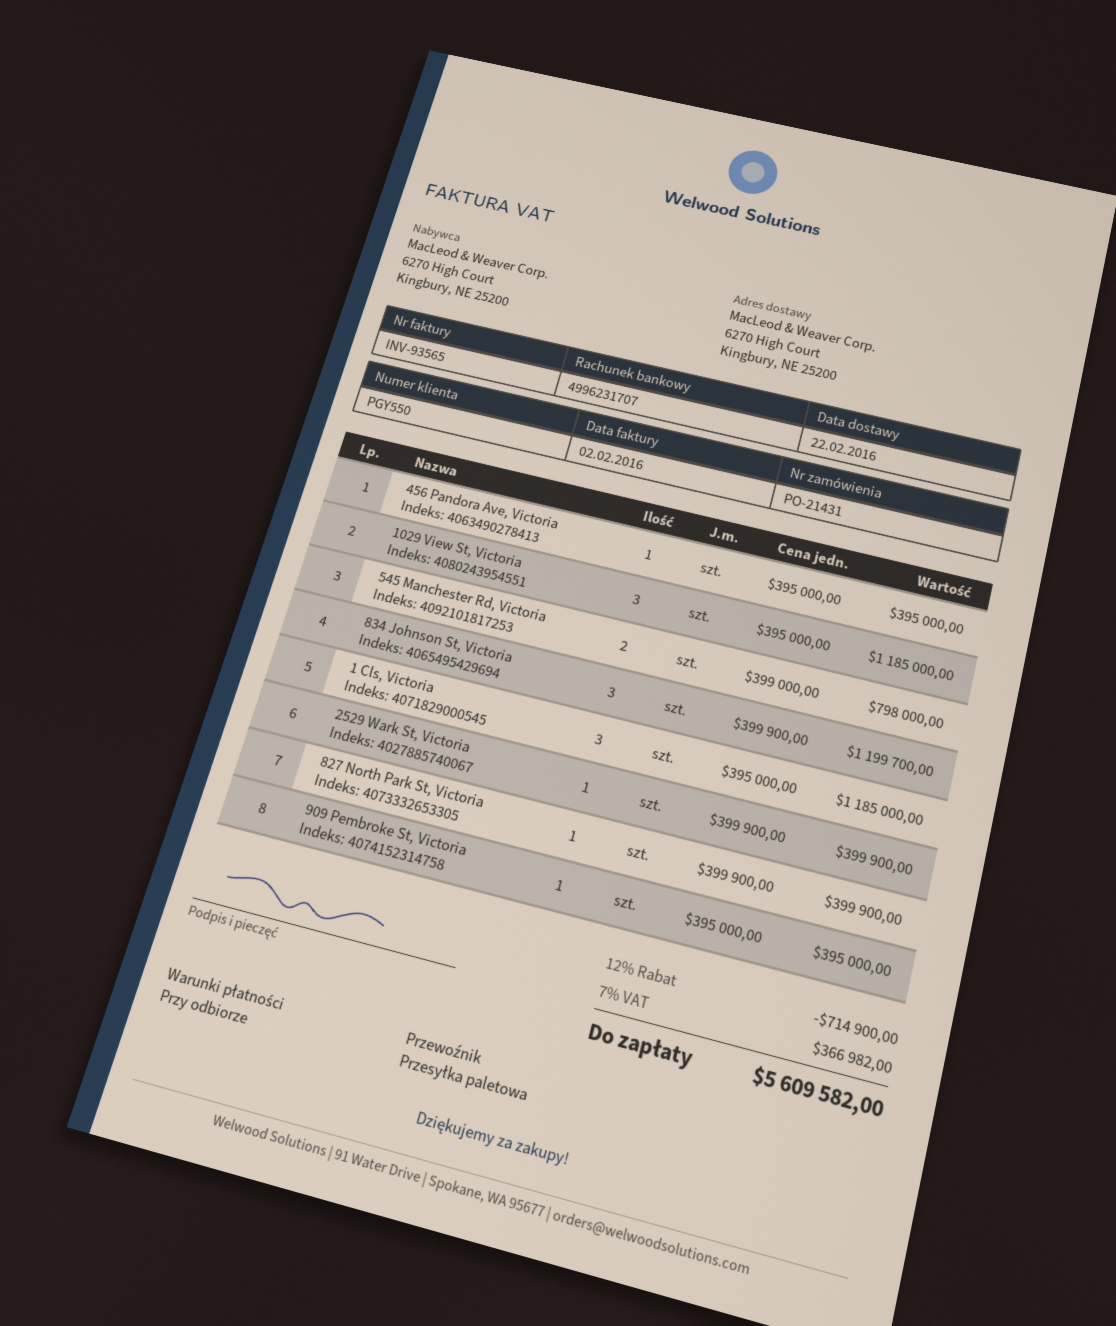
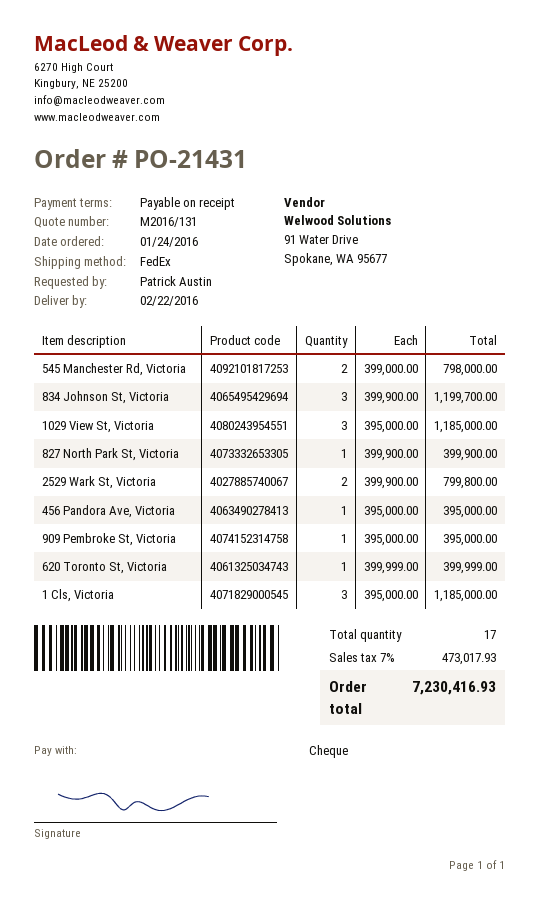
shipping method: pallet freight -> FedEx
2529 Wark St, Victoria: 1 x 399900.00 = 399900.00 -> 2 x 399900.00 = 799800.00
620 Toronto St, Victoria: none -> 1 x 399999.00 = 399999.00
discount: 12% = 714900.00 -> none
tax: 7% = 366982.00 -> 7% = 473017.93
total: 5609582.00 -> 7230416.93

